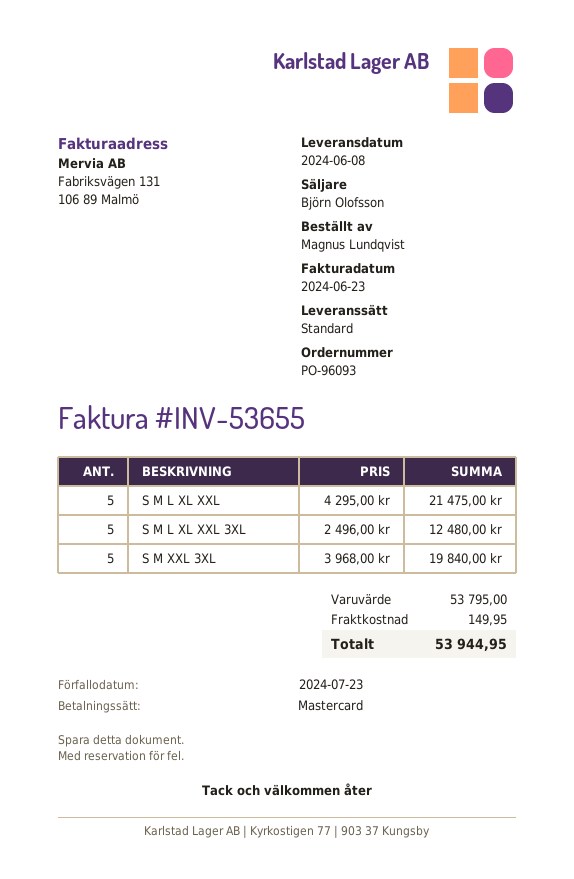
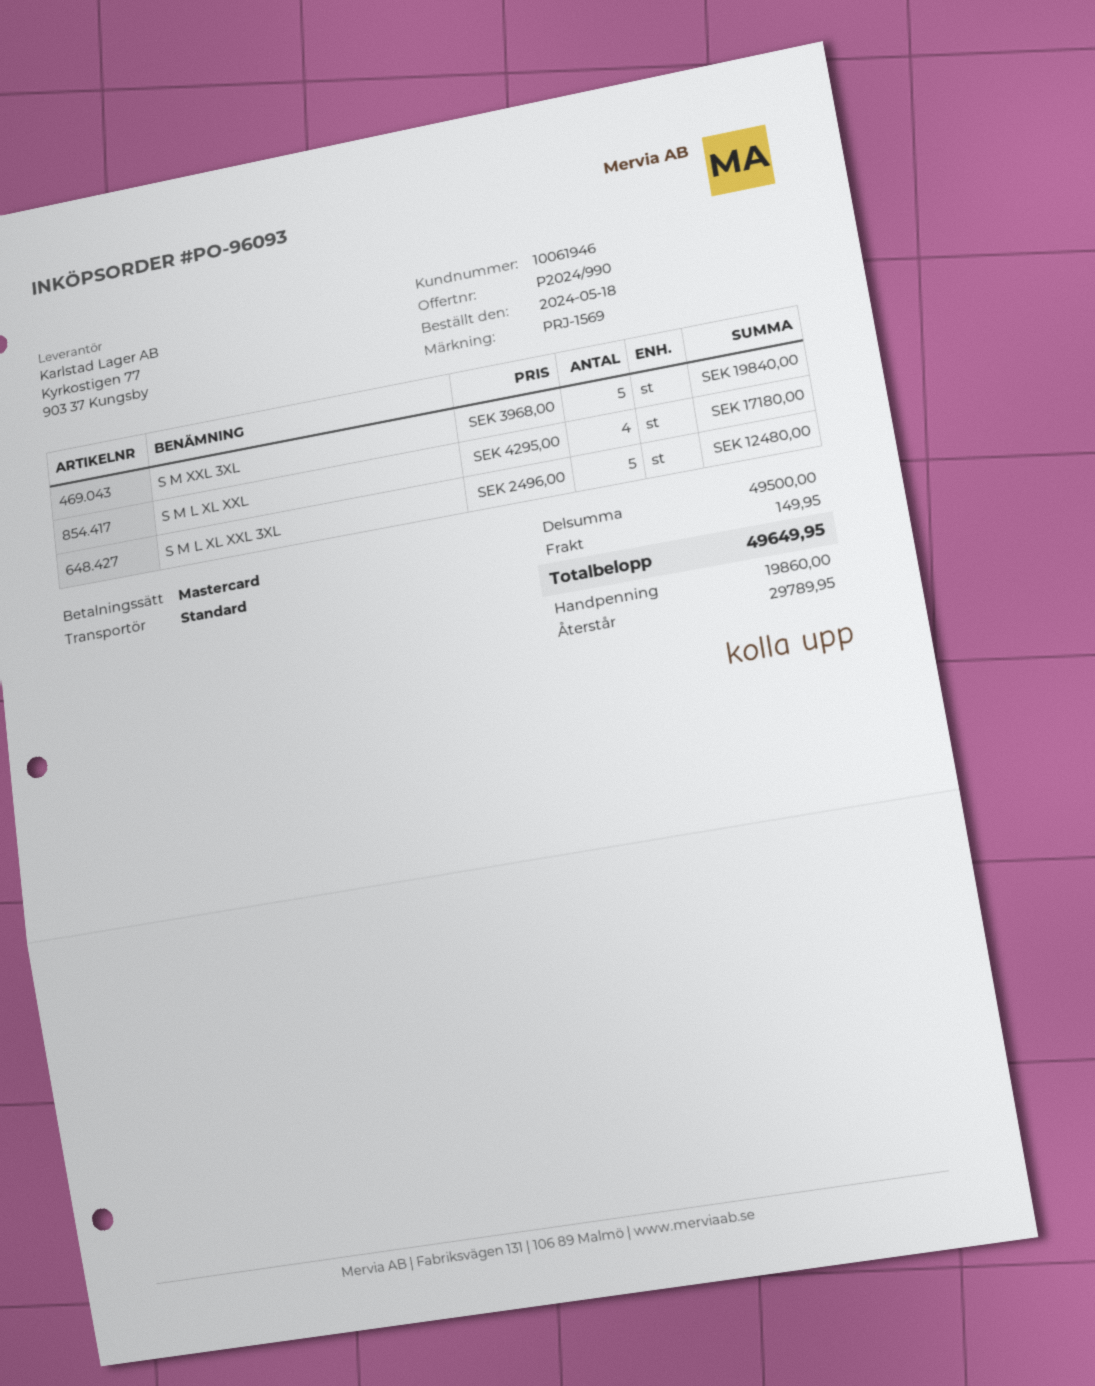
S M L XL XXL: 5 x 4295.00 = 21475.00 -> 4 x 4295.00 = 17180.00
subtotal: 53795.00 -> 49500.00
total: 53944.95 -> 49649.95

